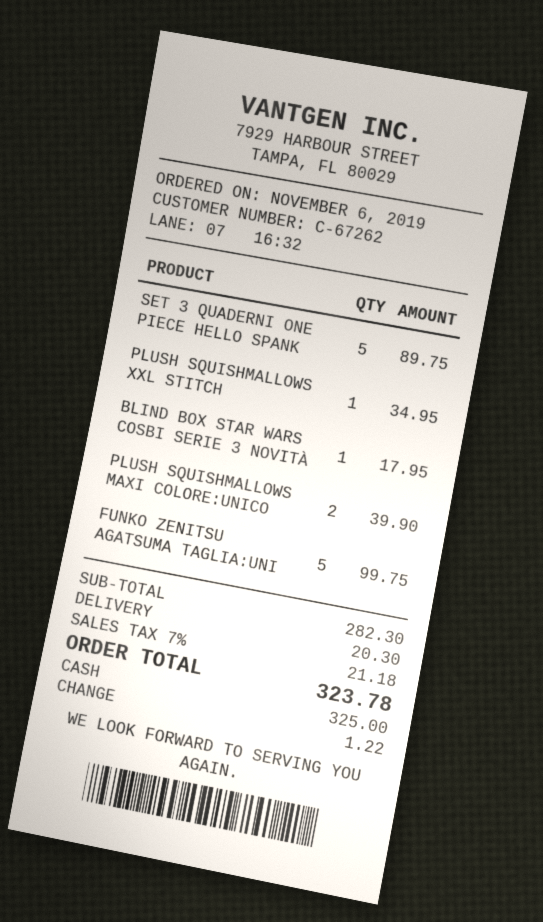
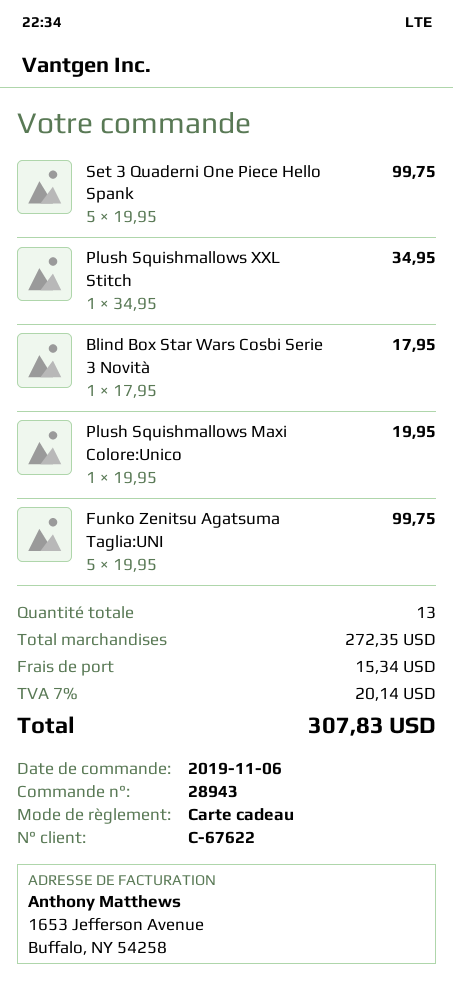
customer number: C-67262 -> C-67622
payment method: cash -> gift card
SET 3 QUADERNI ONE PIECE HELLO SPANK: 5 for 89.75 -> 5 for 99.75
PLUSH SQUISHMALLOWS MAXI COLORE:UNICO: 2 for 39.90 -> 1 for 19.95
subtotal: 282.30 -> 272.35
shipping: 20.30 -> 15.34
tax: 7% = 21.18 -> 7% = 20.14
total: 323.78 -> 307.83

